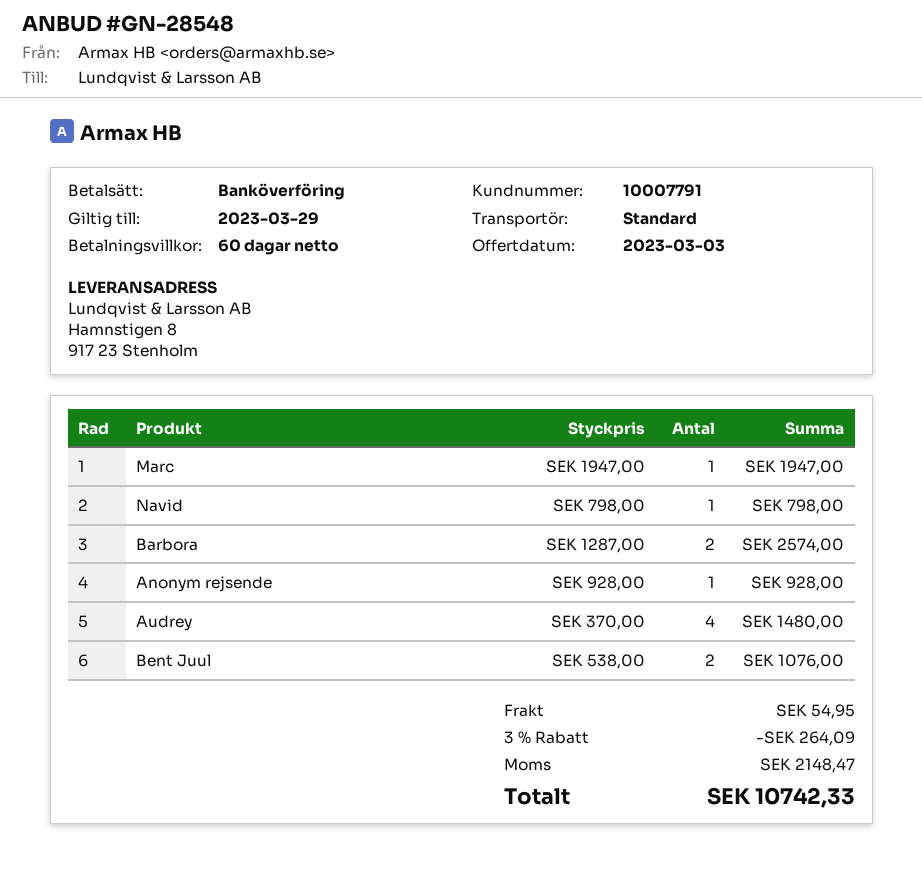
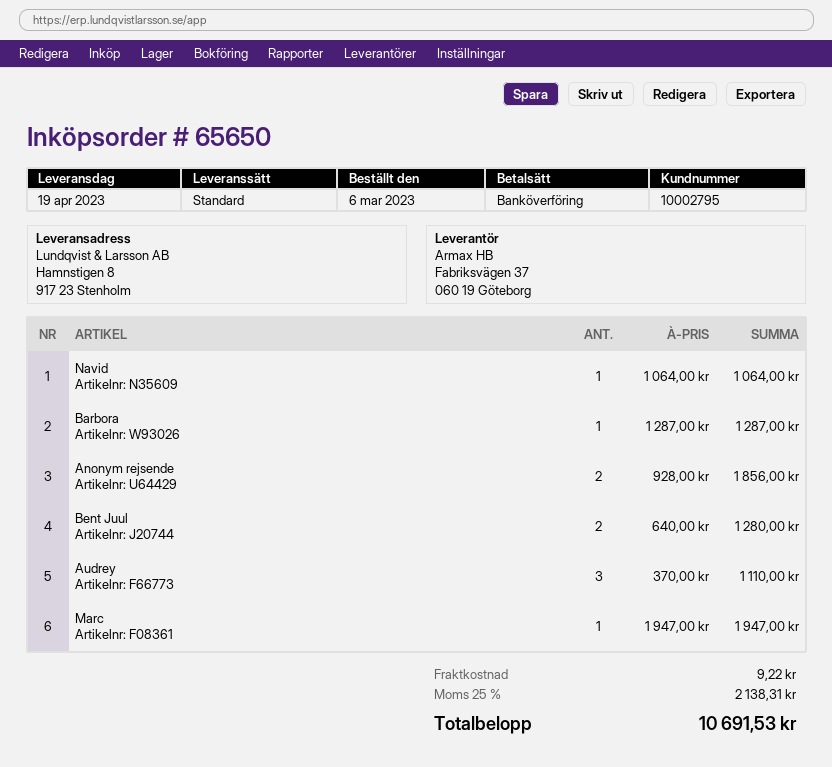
customer number: 10007791 -> 10002795
Navid: 1 x 798.00 = 798.00 -> 1 x 1064.00 = 1064.00
Barbora: 2 x 1287.00 = 2574.00 -> 1 x 1287.00 = 1287.00
Anonym rejsende: 1 x 928.00 = 928.00 -> 2 x 928.00 = 1856.00
Audrey: 4 x 370.00 = 1480.00 -> 3 x 370.00 = 1110.00
Bent Juul: 2 x 538.00 = 1076.00 -> 2 x 640.00 = 1280.00
discount: 3% = 264.09 -> none
shipping: 54.95 -> 9.22
tax: 2148.47 -> 2138.31
total: 10742.33 -> 10691.53

